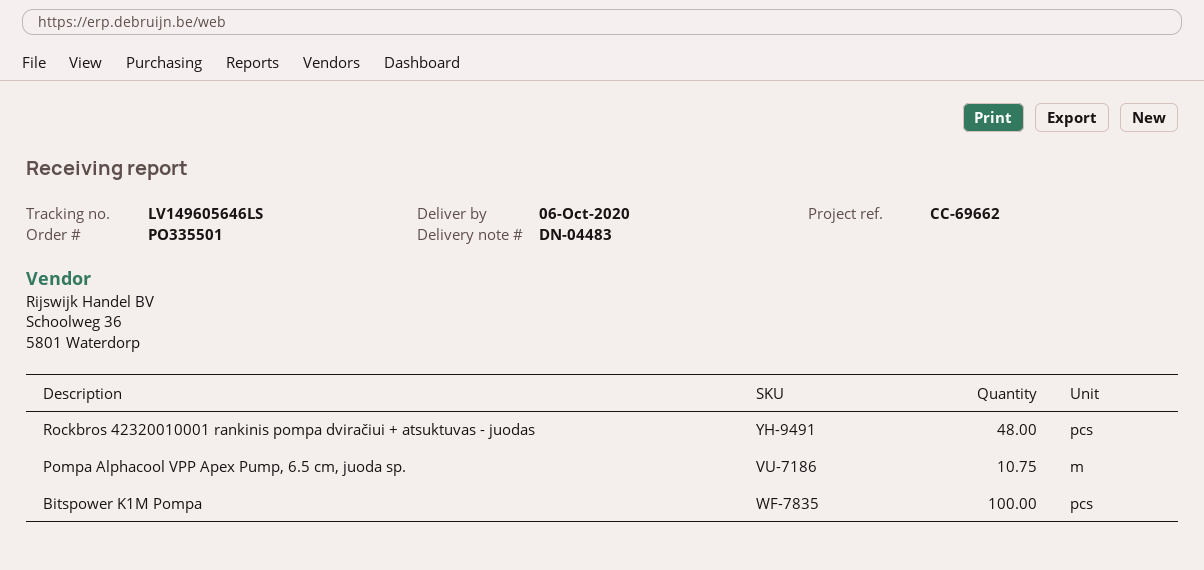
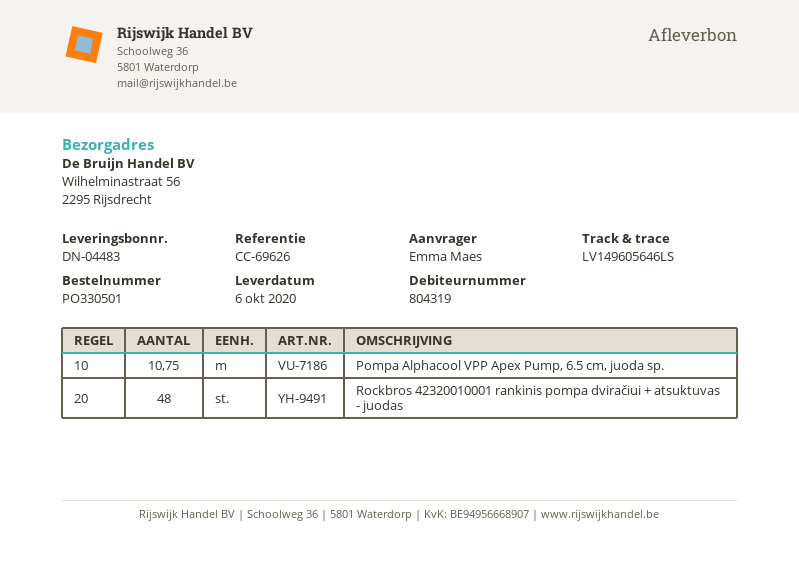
order number: PO335501 -> PO330501
reference: CC-69662 -> CC-69626
Bitspower K1M Pompa: 100 -> none

